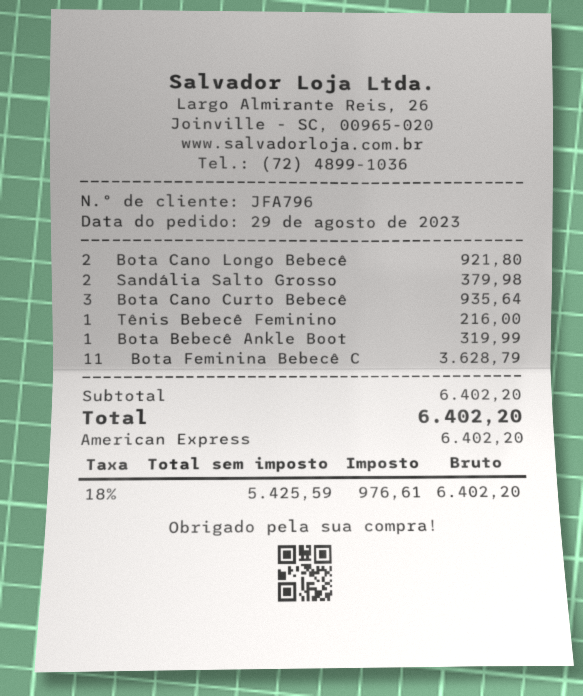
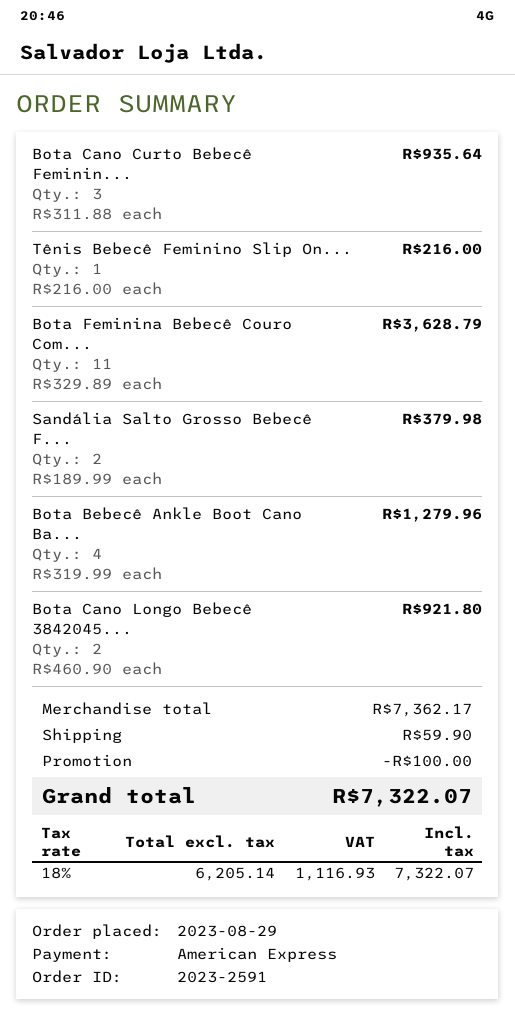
Bota Bebecê Ankle Boot: 1 for 319.99 -> 4 for 1279.96
subtotal: 6402.20 -> 7362.17
discount: none -> 100.00
shipping: none -> 59.90
net: 5425.59 -> 6205.14
tax: 18% = 976.61 -> 18% = 1116.93
total: 6402.20 -> 7322.07

